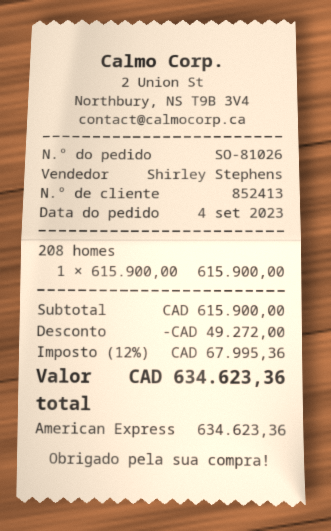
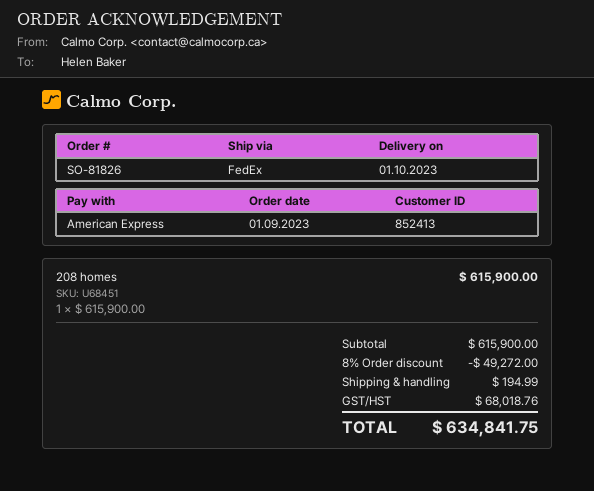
order number: SO-81026 -> SO-81826
order date: 2023-09-04 -> 2023-09-01
shipping: none -> 194.99
tax: 67995.36 -> 68018.76
total: 634623.36 -> 634841.75

